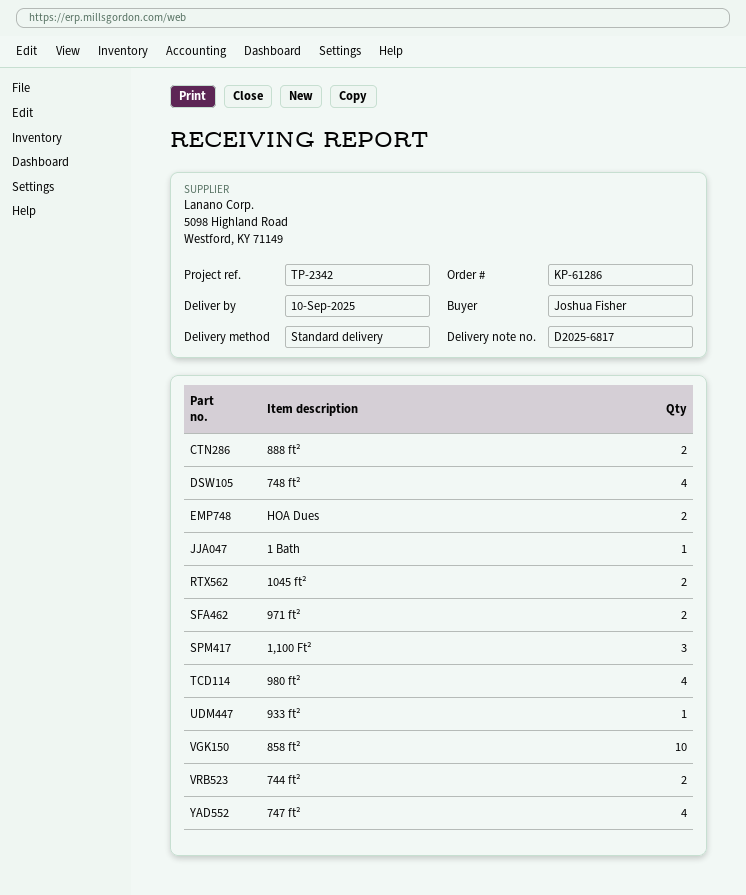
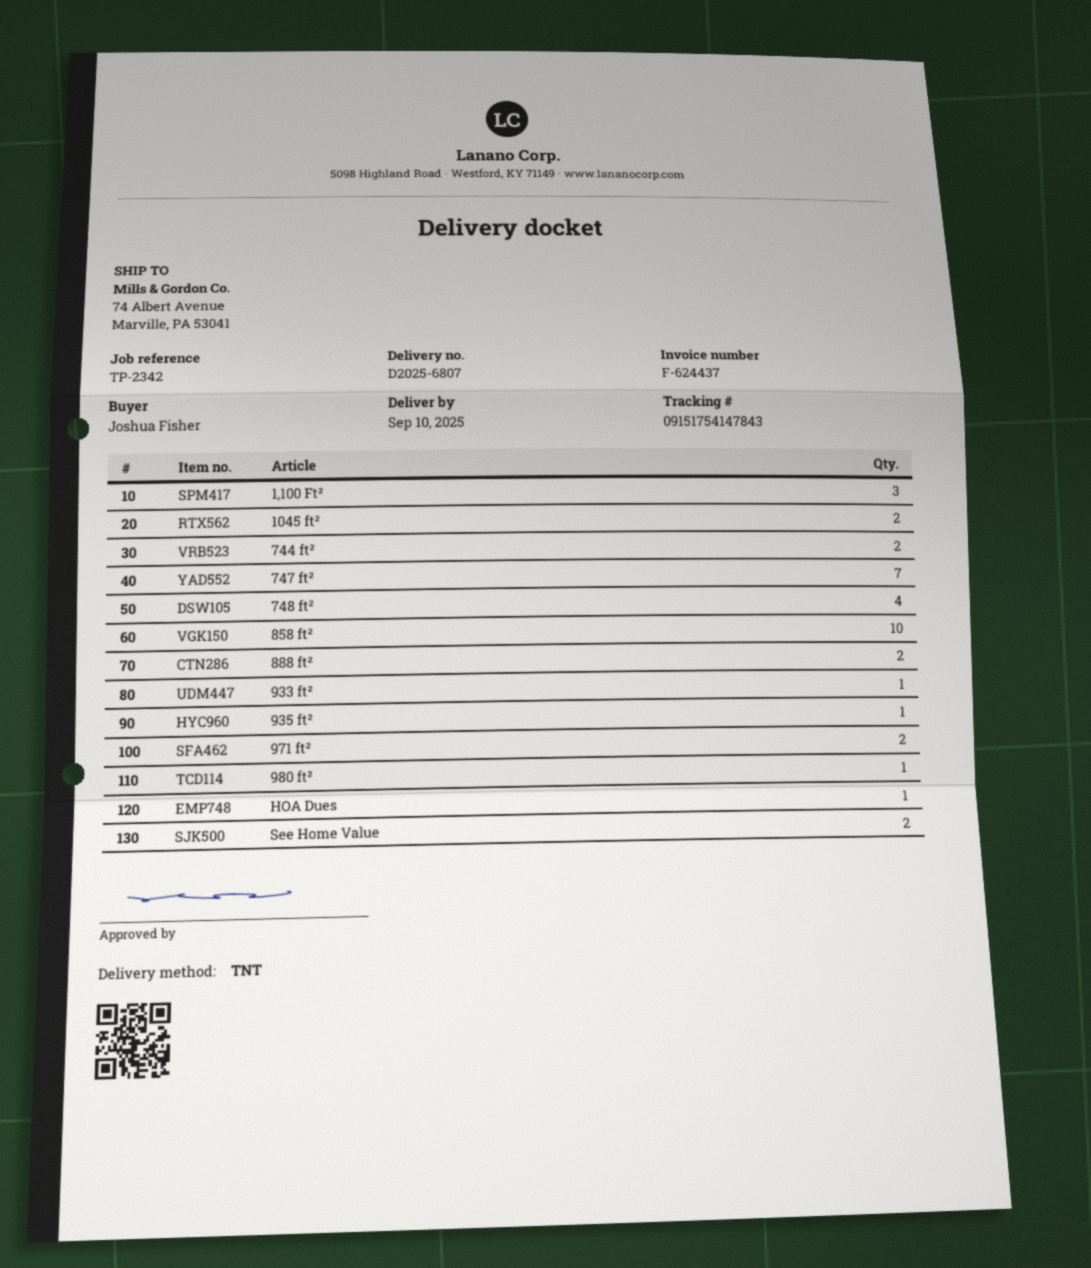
delivery note number: D2025-6817 -> D2025-6807
shipping method: standard -> TNT
HOA Dues: 2 -> 1
1 Bath: 1 -> none
980 ft²: 4 -> 1
747 ft²: 4 -> 7
935 ft²: none -> 1
See Home Value: none -> 2

